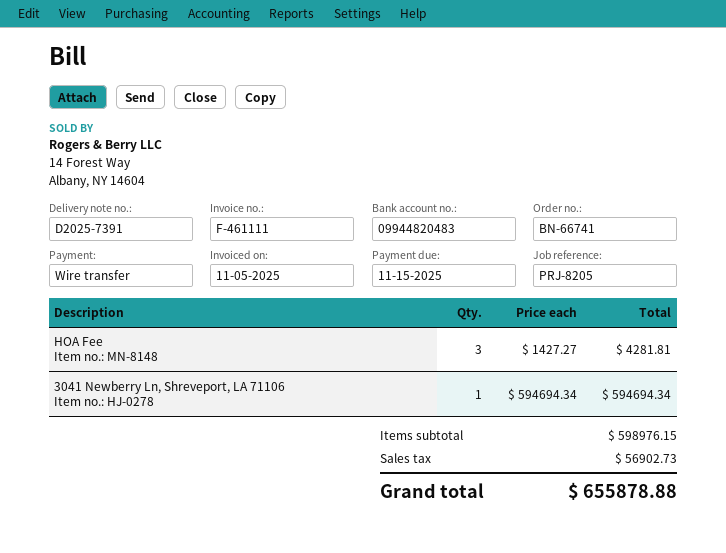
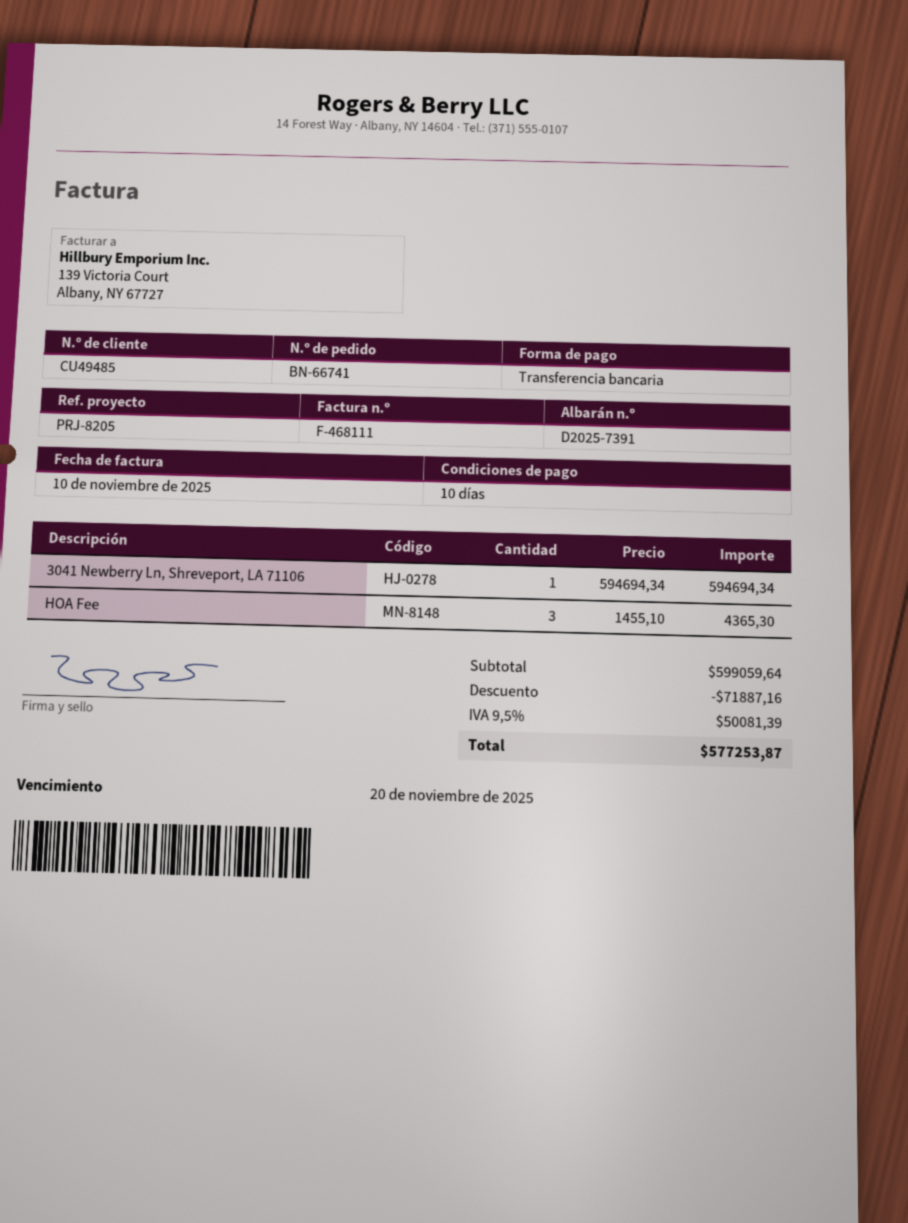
invoice number: F-461111 -> F-468111
invoice date: 2025-11-05 -> 2025-11-10
due date: 2025-11-15 -> 2025-11-20
HOA Fee: 3 x 1427.27 = 4281.81 -> 3 x 1455.10 = 4365.30
subtotal: 598976.15 -> 599059.64
discount: none -> 71887.16
tax: 56902.73 -> 50081.39
total: 655878.88 -> 577253.87

